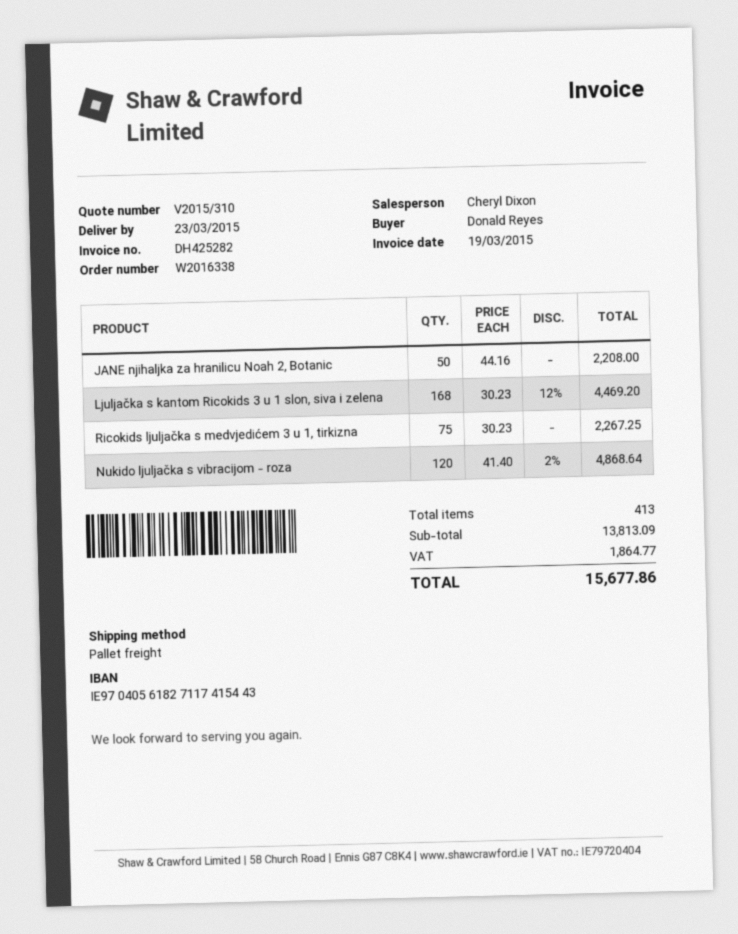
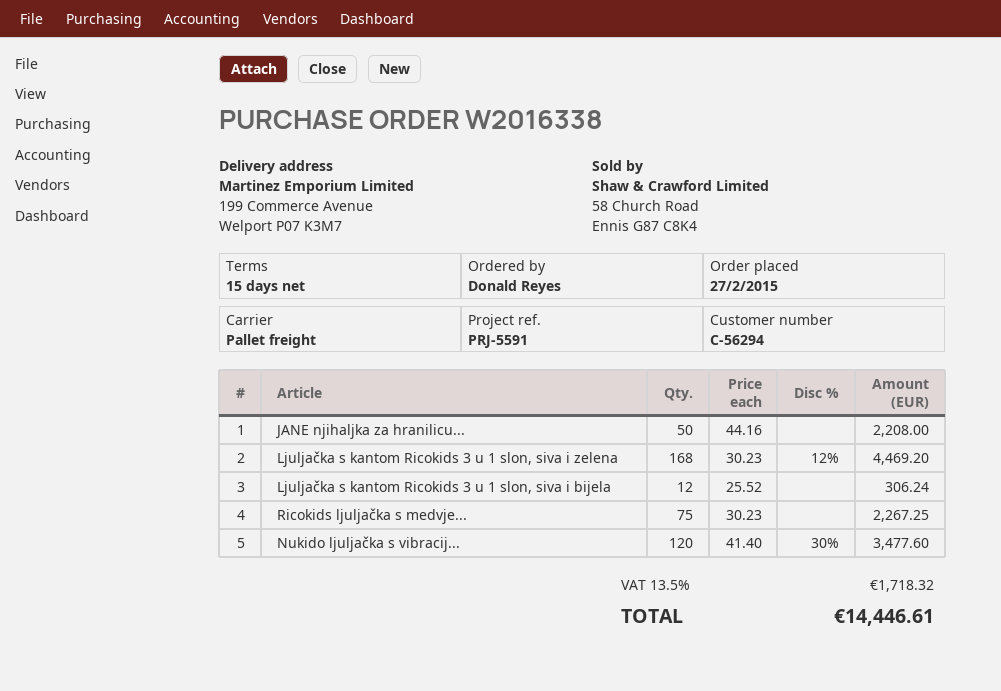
Nukido ljuljačka s vibracijom - roza: 120 x 41.40 - 2% = 4868.64 -> 120 x 41.40 - 30% = 3477.60
Ljuljačka s kantom Ricokids 3 u 1 slon, siva i bijela: none -> 12 x 25.52 = 306.24
tax: 1864.77 -> 1718.32
total: 15677.86 -> 14446.61

